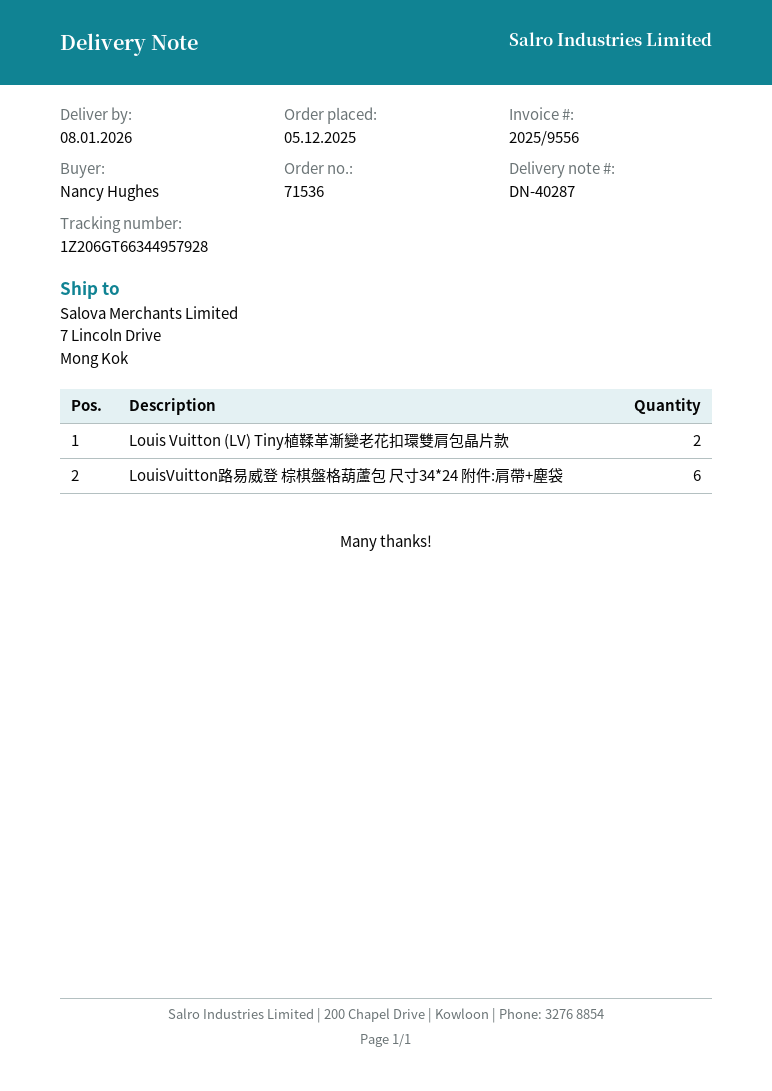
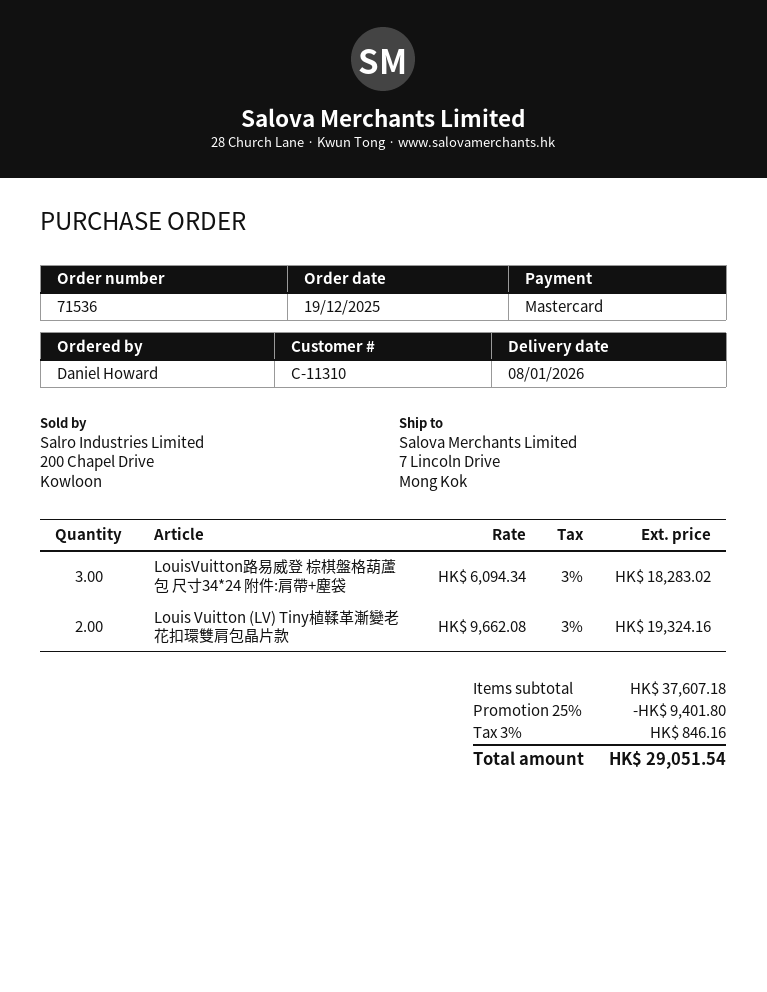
order date: 2025-12-05 -> 2025-12-19
ordered by: Nancy Hughes -> Daniel Howard
LouisVuitton路易威登 棕棋盤格葫蘆包 尺寸34*24 附件:肩帶+塵袋: 6 -> 3

